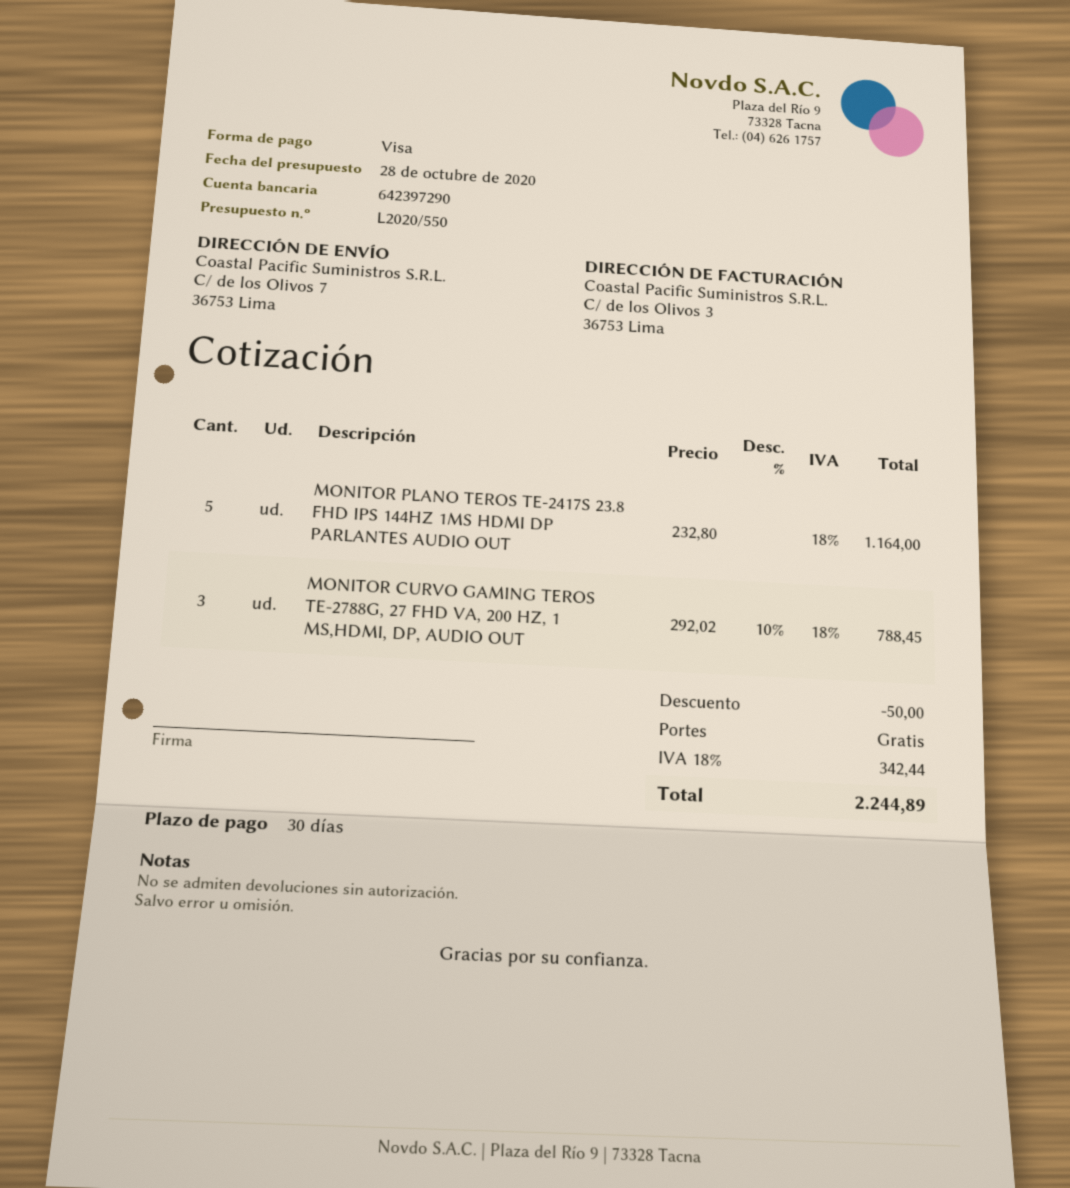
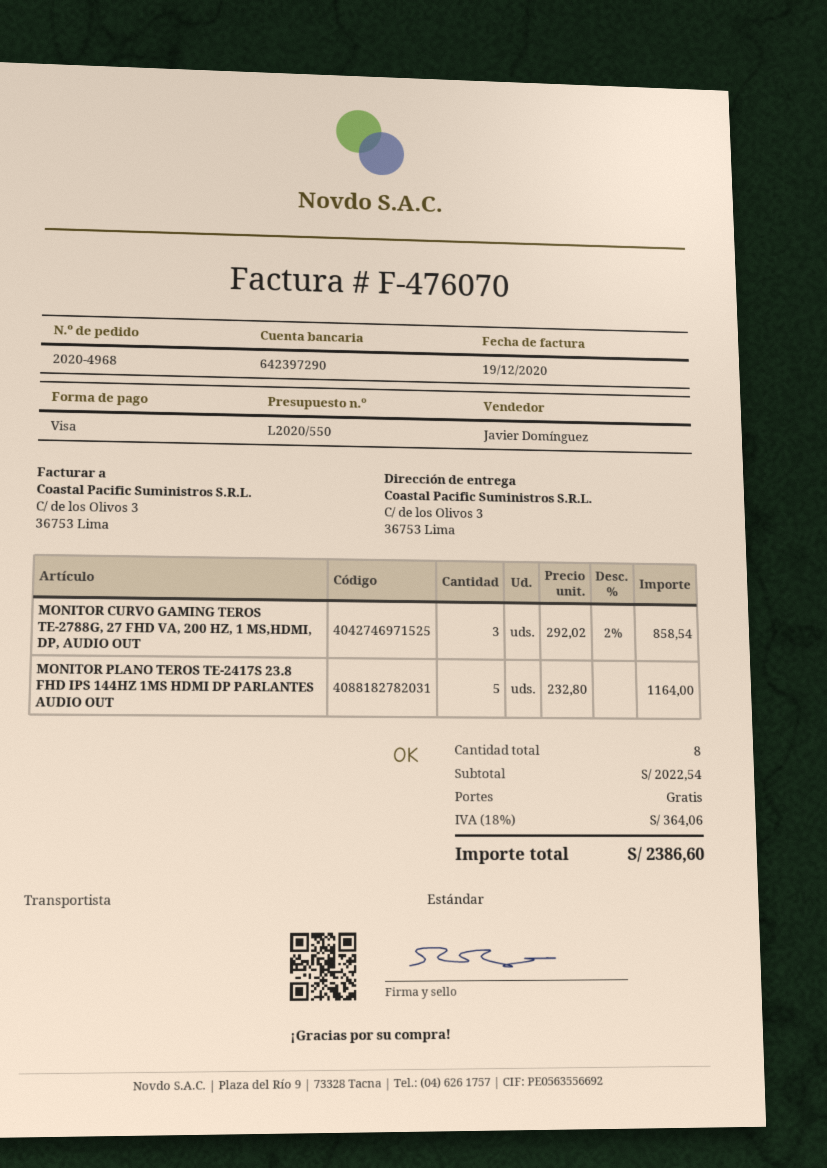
ship to: C/ de los Olivos 7, 36753 Lima -> C/ de los Olivos 3, 36753 Lima
MONITOR CURVO GAMING TEROS TE-2788G, 27 FHD VA, 200 HZ, 1 MS,HDMI, DP, AUDIO OUT: 3 x 292.02 - 10% = 788.45 -> 3 x 292.02 - 2% = 858.54
discount: 50.00 -> none
tax: 18% = 342.44 -> 18% = 364.06
total: 2244.89 -> 2386.60

